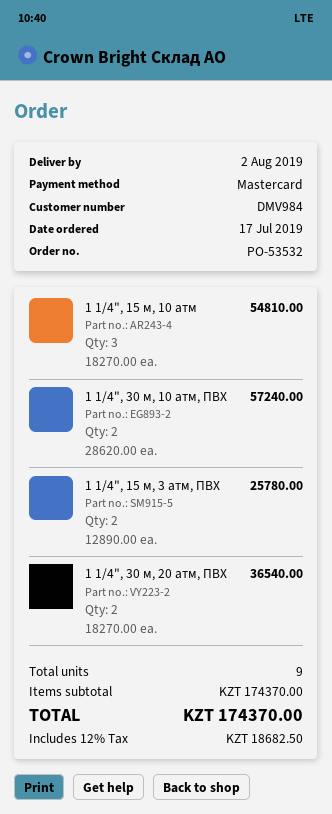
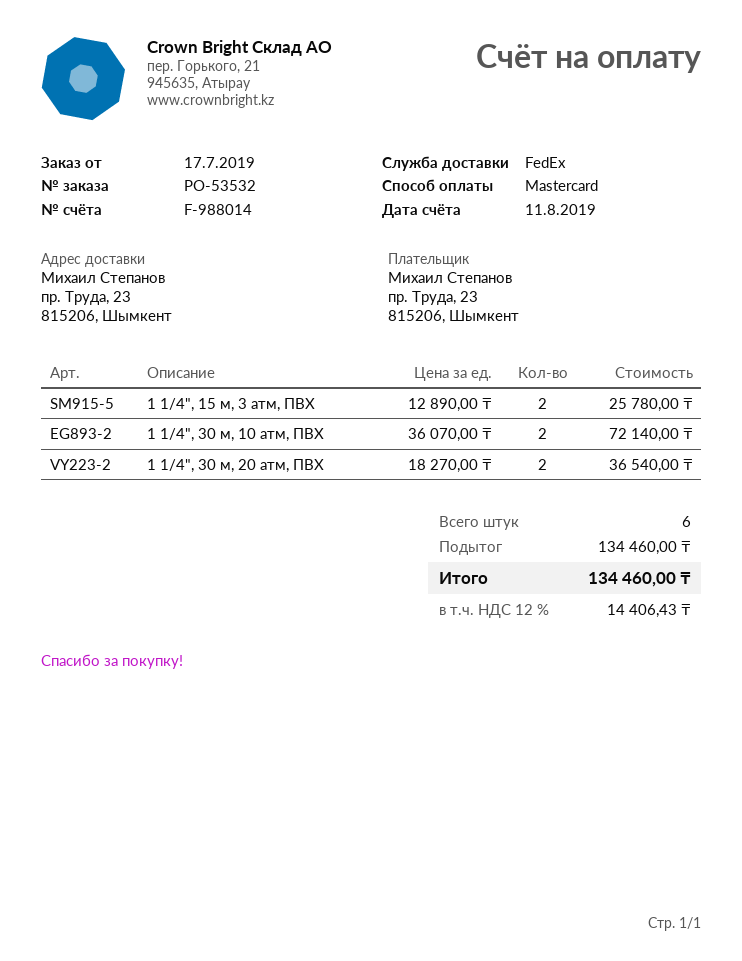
1 1/4", 15 м, 10 атм: 3 x 18270.00 = 54810.00 -> none
1 1/4", 30 м, 10 атм, ПВХ: 2 x 28620.00 = 57240.00 -> 2 x 36070.00 = 72140.00
total quantity: 9 -> 6
subtotal: 174370.00 -> 134460.00
tax: 12% = 18682.50 -> 12% = 14406.43
total: 174370.00 -> 134460.00

